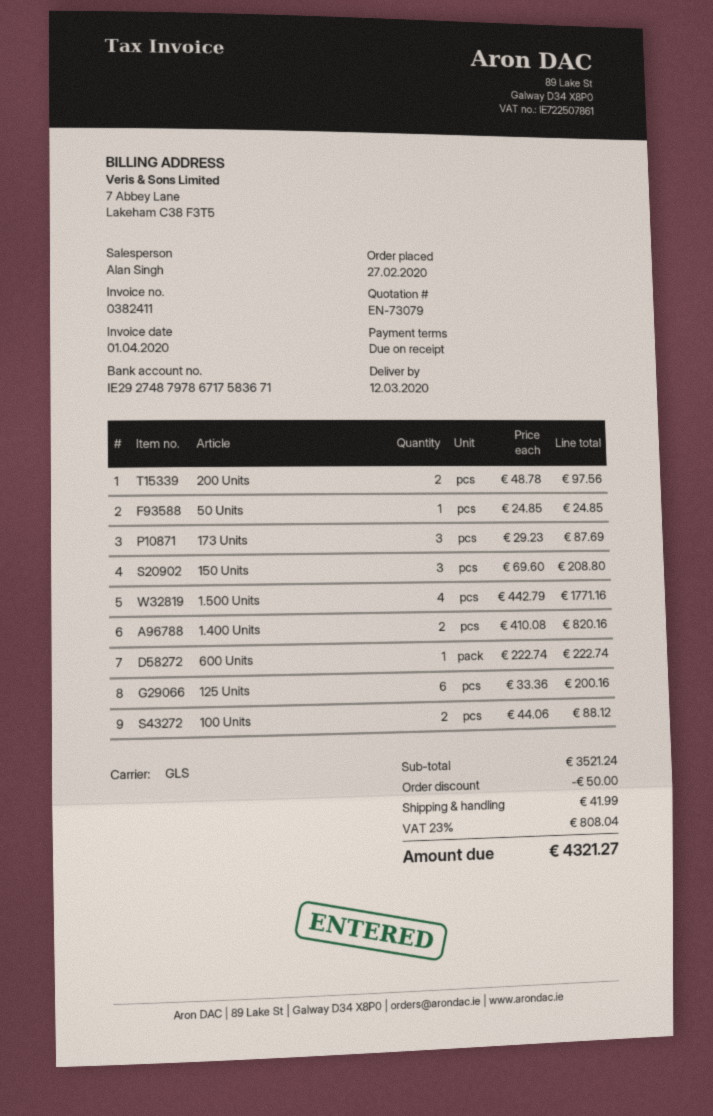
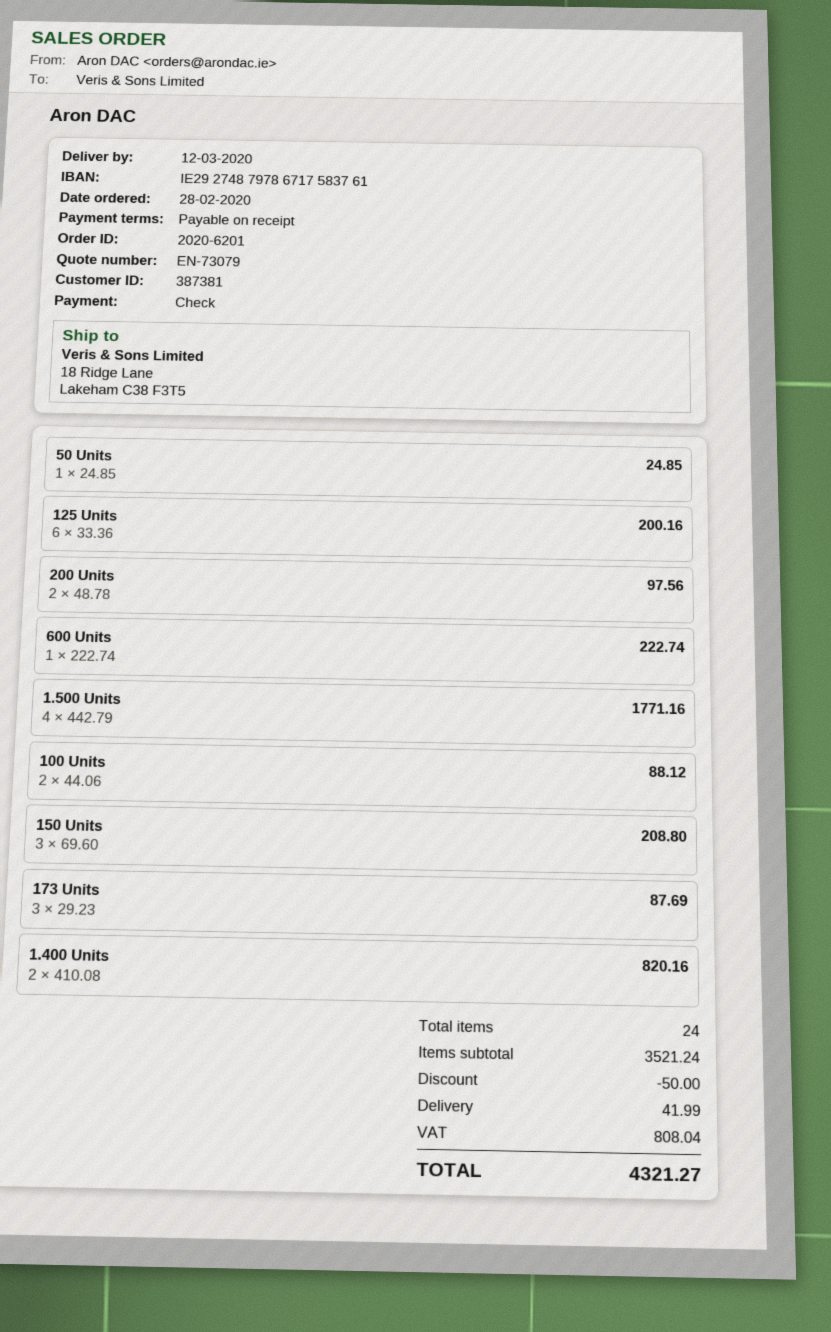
order date: 2020-02-27 -> 2020-02-28
bank account: IE29274879786717583671 -> IE29274879786717583761

